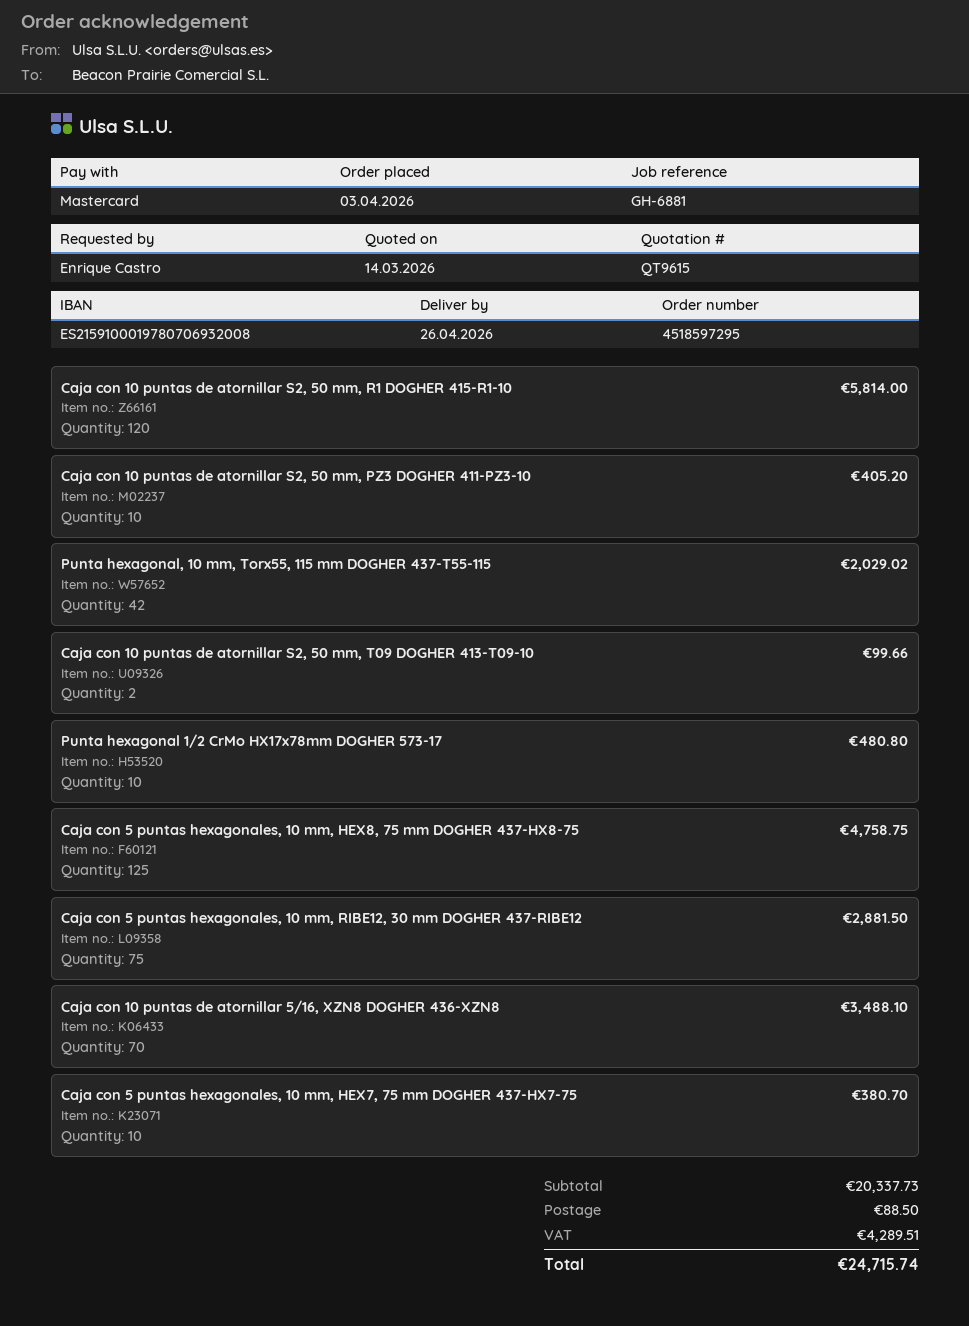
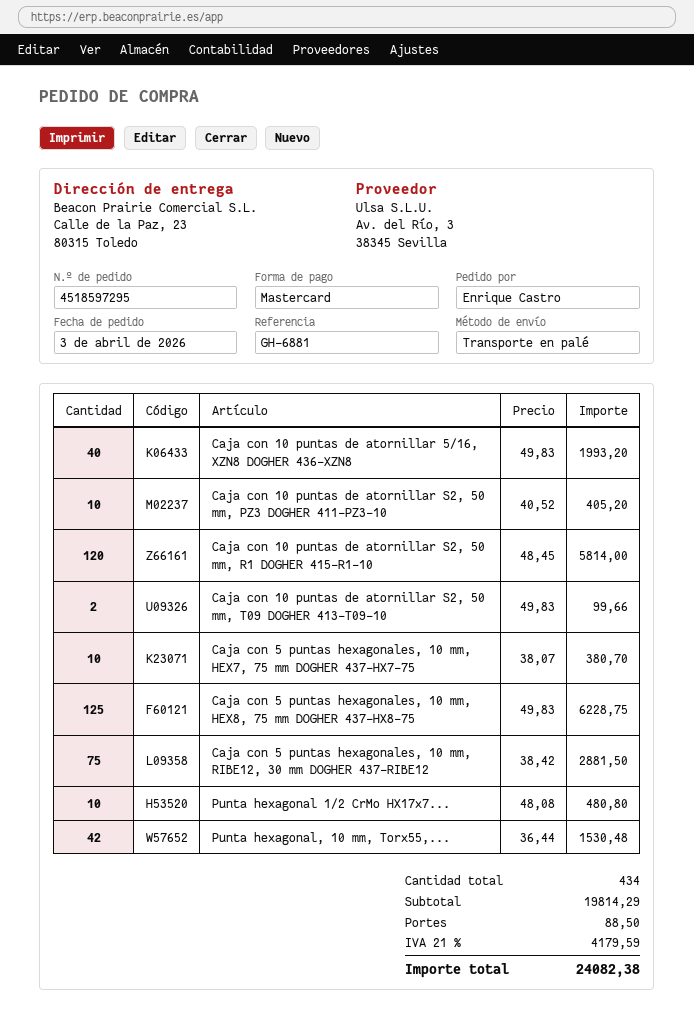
Punta hexagonal, 10 mm, Torx55, 115 mm DOGHER 437-T55-115: 42 for 2029.02 -> 42 for 1530.48
Caja con 5 puntas hexagonales, 10 mm, HEX8, 75 mm DOGHER 437-HX8-75: 125 for 4758.75 -> 125 for 6228.75
Caja con 10 puntas de atornillar 5/16, XZN8 DOGHER 436-XZN8: 70 for 3488.10 -> 40 for 1993.20
subtotal: 20337.73 -> 19814.29
tax: 4289.51 -> 4179.59
total: 24715.74 -> 24082.38

